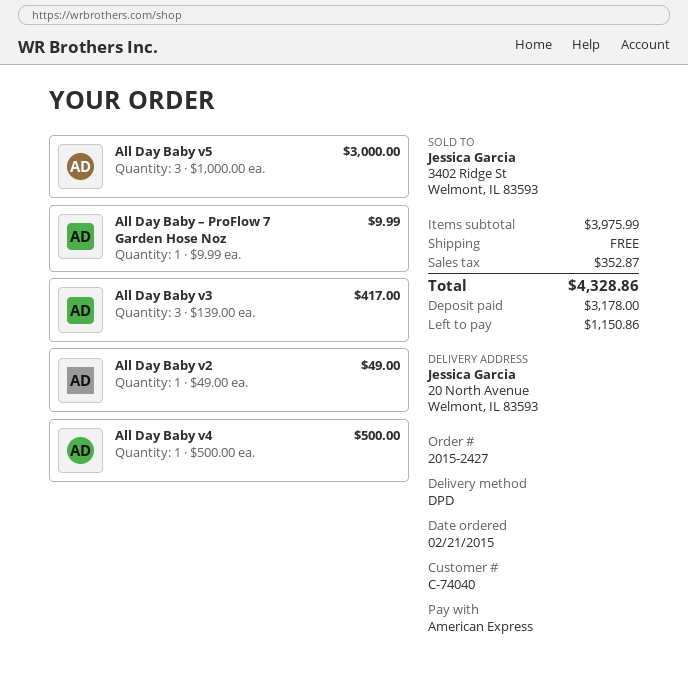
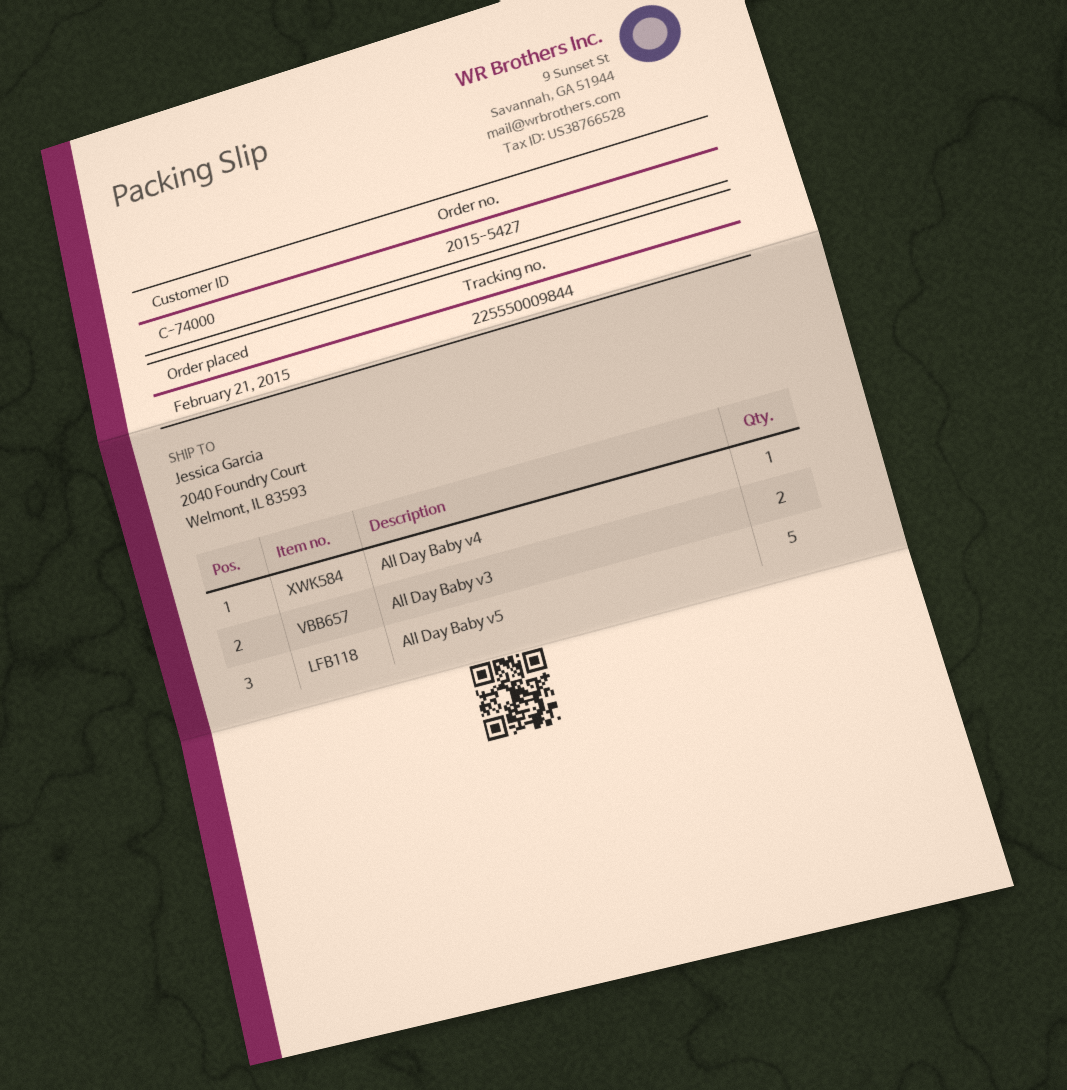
order number: 2015-2427 -> 2015-5427
customer number: C-74040 -> C-74000
ship to: 20 North Avenue, Welmont, IL 83593 -> 2040 Foundry Court, Welmont, IL 83593
All Day Baby v5: 3 -> 5
All Day Baby – ProFlow 7 Garden Hose Noz: 1 -> none
All Day Baby v3: 3 -> 2
All Day Baby v2: 1 -> none

